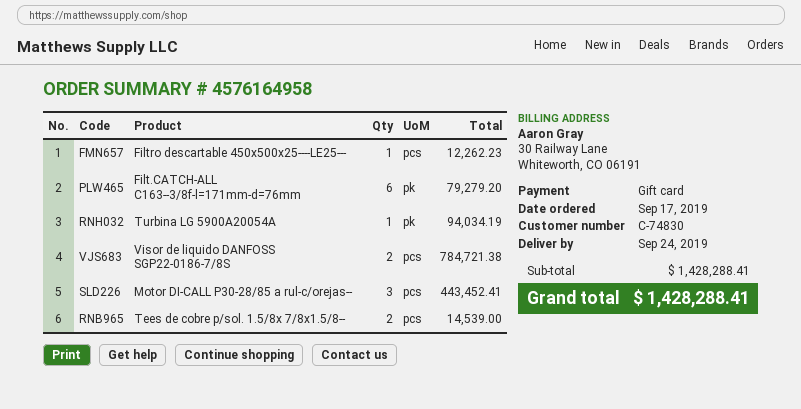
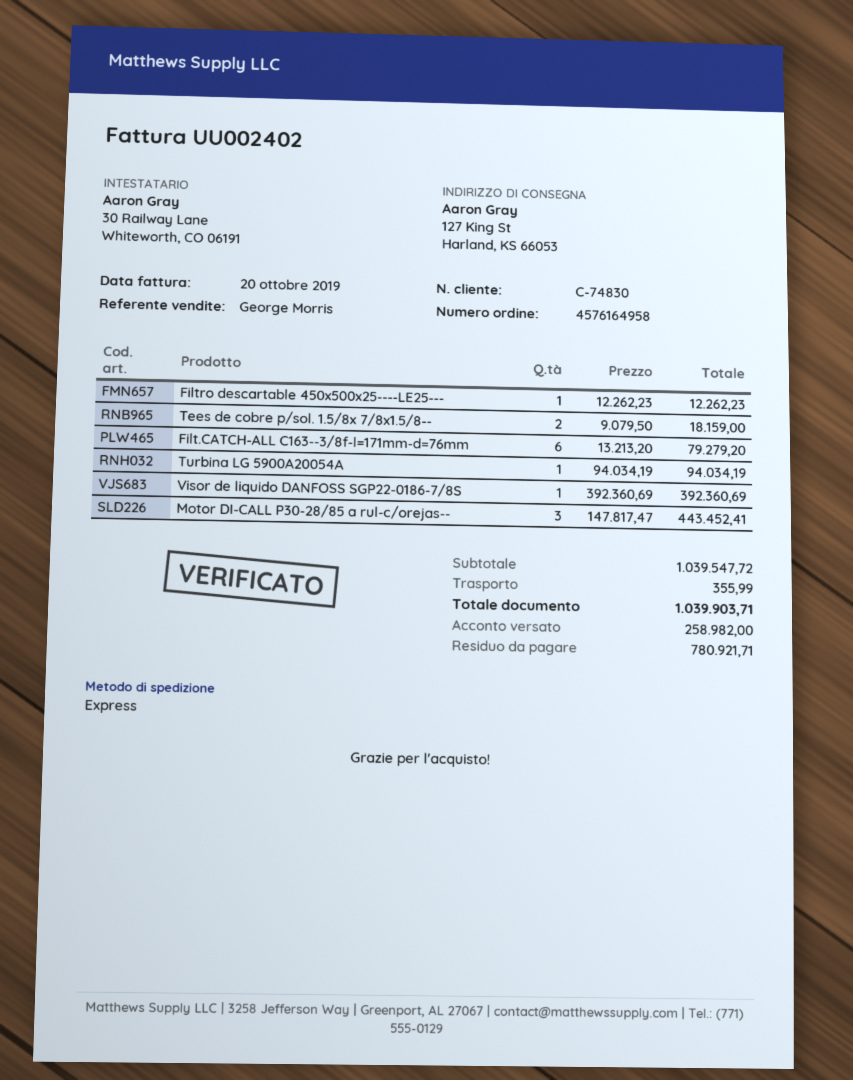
Visor de liquido DANFOSS SGP22-0186-7/8S: 2 for 784721.38 -> 1 for 392360.69
Tees de cobre p/sol. 1.5/8x 7/8x1.5/8--: 2 for 14539.00 -> 2 for 18159.00
subtotal: 1428288.41 -> 1039547.72
shipping: none -> 355.99
total: 1428288.41 -> 1039903.71

